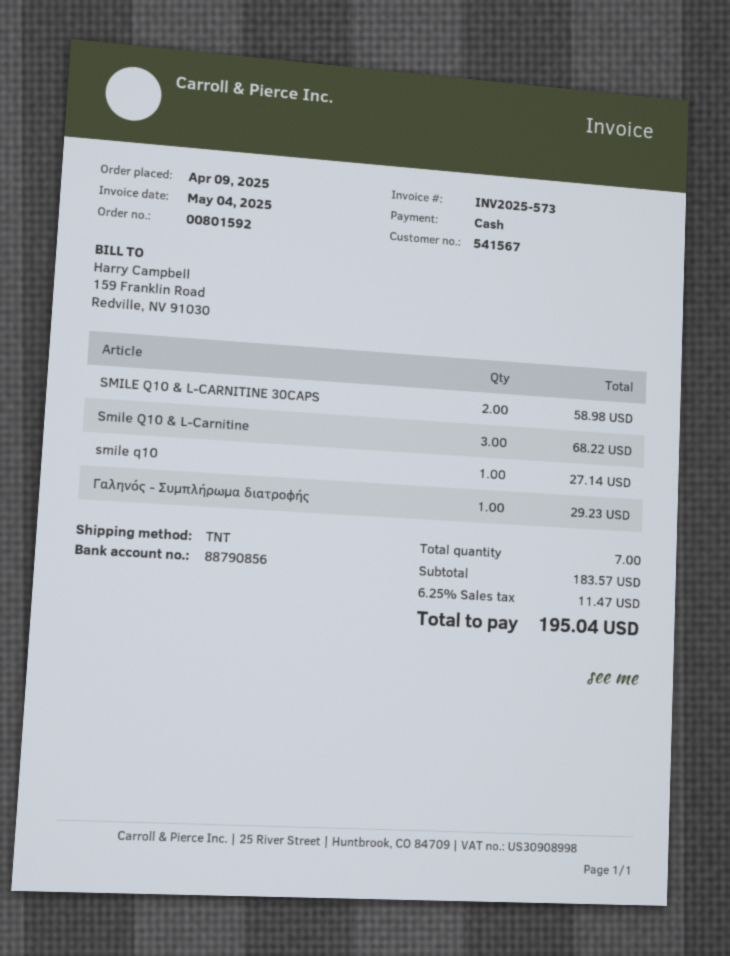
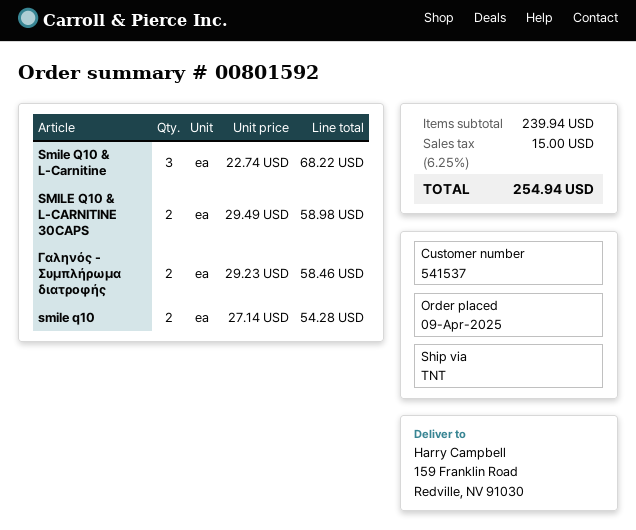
customer number: 541567 -> 541537
smile q10: 1 for 27.14 -> 2 for 54.28
Γαληνός - Συμπλήρωμα διατροφής: 1 for 29.23 -> 2 for 58.46
subtotal: 183.57 -> 239.94
tax: 6.25% = 11.47 -> 6.25% = 15.00
total: 195.04 -> 254.94

